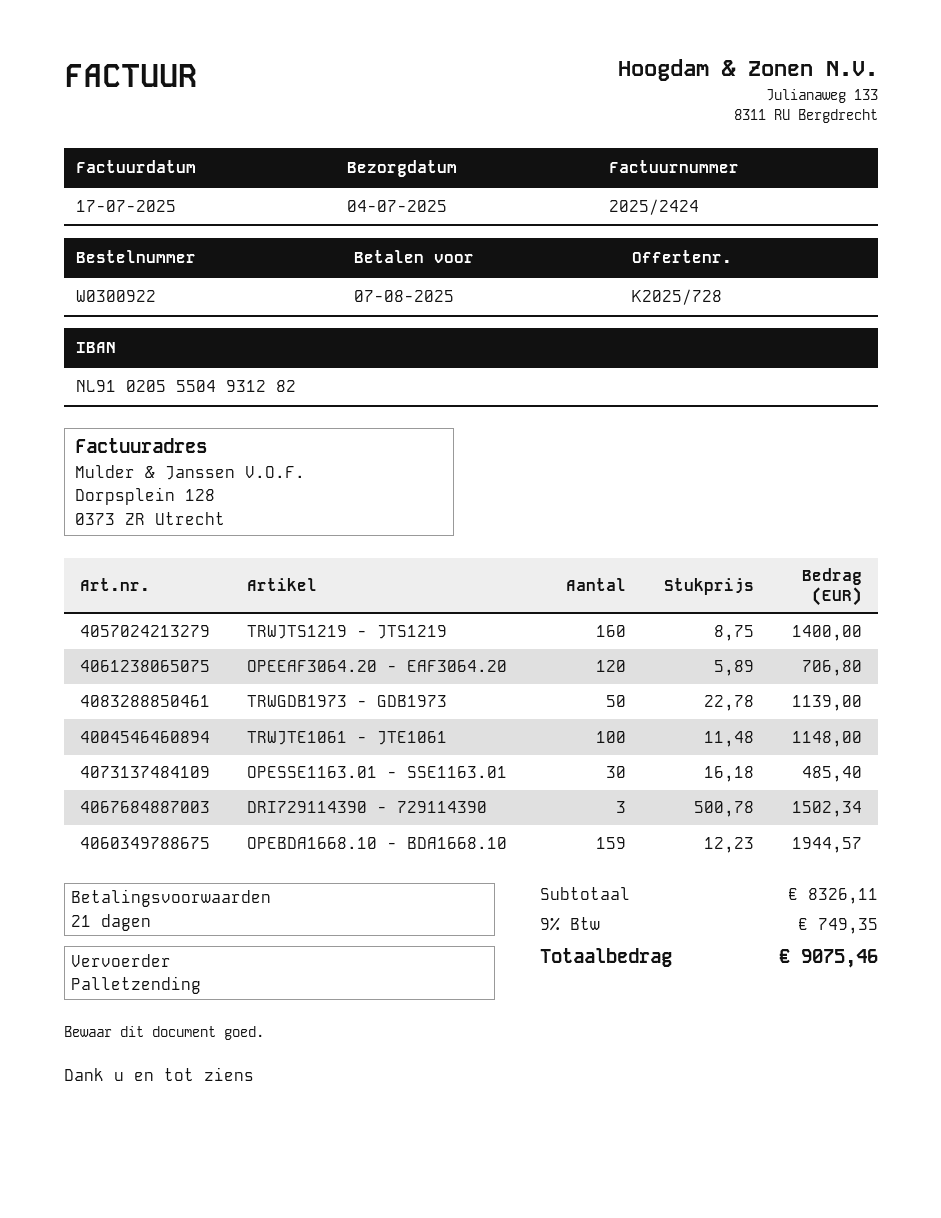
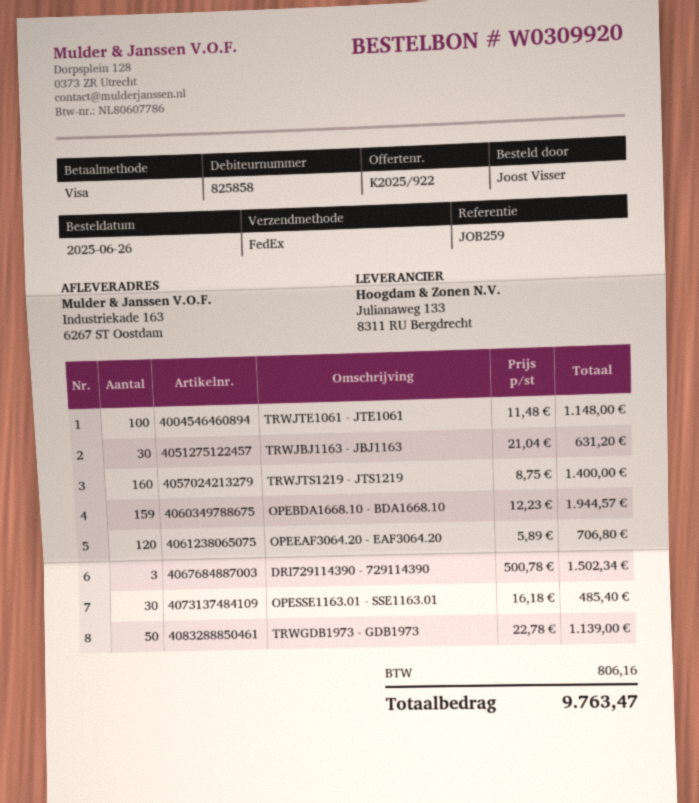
quote number: K2025/728 -> K2025/922
order number: W0300922 -> W0309920
shipping method: pallet freight -> FedEx
TRWJBJ1163 - JBJ1163: none -> 30 x 21.04 = 631.20
tax: 749.35 -> 806.16
total: 9075.46 -> 9763.47

